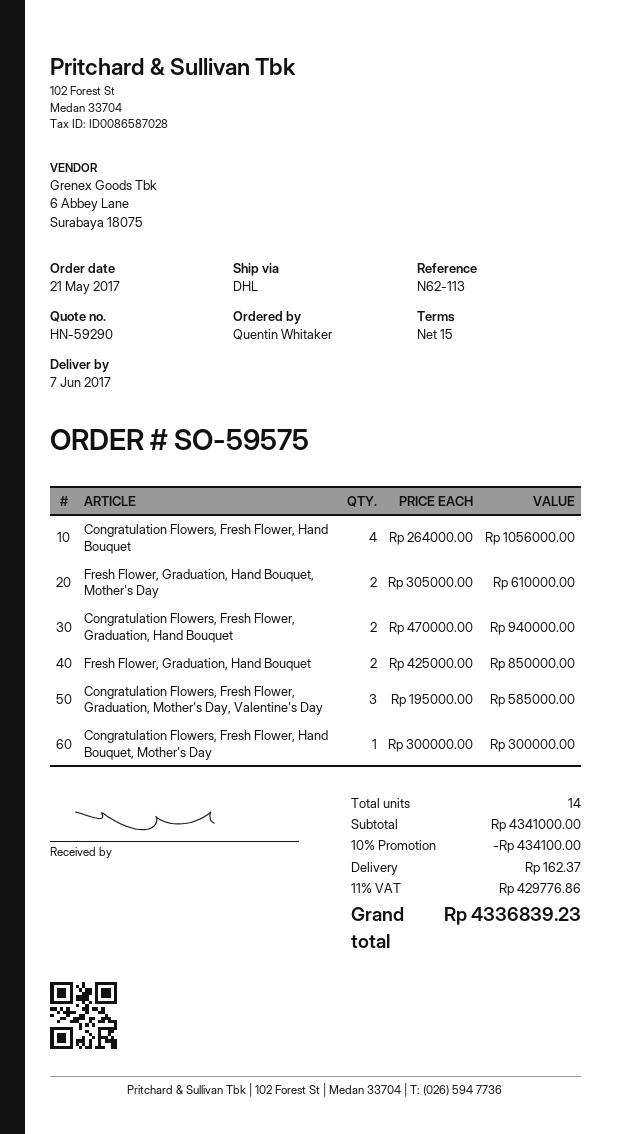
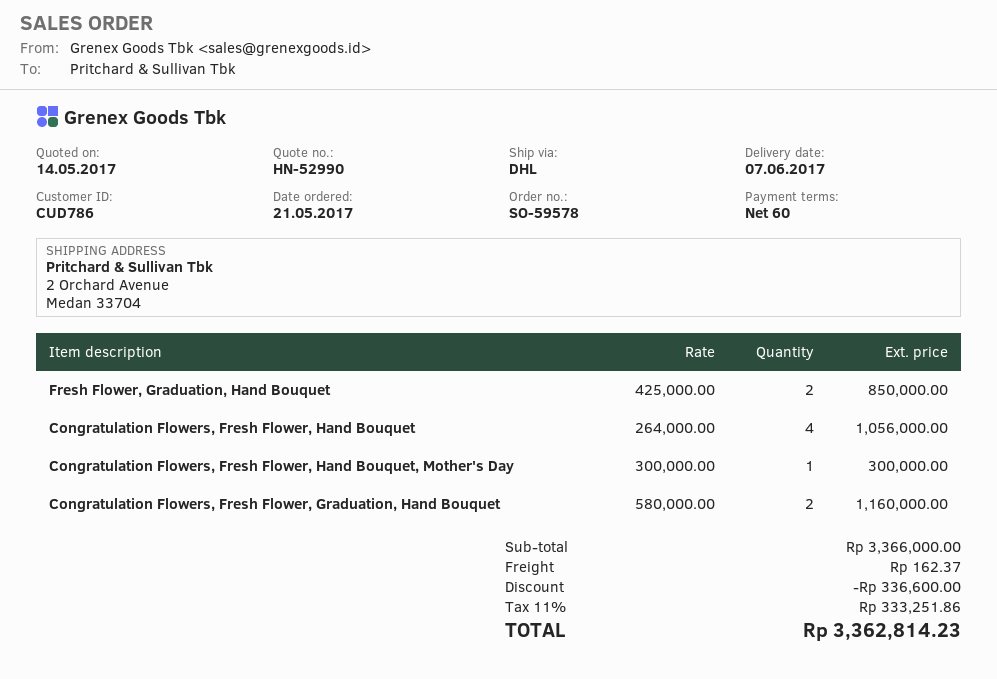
quote number: HN-59290 -> HN-52990
order number: SO-59575 -> SO-59578
payment terms: 15 days -> 60 days
Fresh Flower, Graduation, Hand Bouquet, Mother's Day: 2 x 305000.00 = 610000.00 -> none
Congratulation Flowers, Fresh Flower, Graduation, Hand Bouquet: 2 x 470000.00 = 940000.00 -> 2 x 580000.00 = 1160000.00
Congratulation Flowers, Fresh Flower, Graduation, Mother's Day, Valentine's Day: 3 x 195000.00 = 585000.00 -> none
subtotal: 4341000.00 -> 3366000.00
discount: 434100.00 -> 336600.00
tax: 11% = 429776.86 -> 11% = 333251.86
total: 4336839.23 -> 3362814.23

